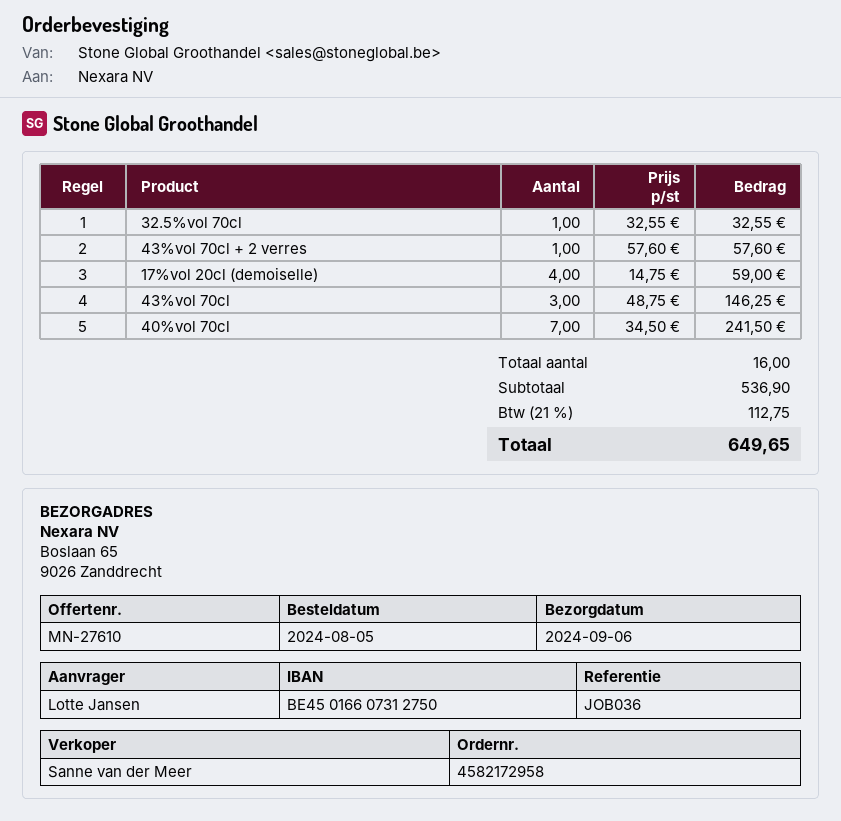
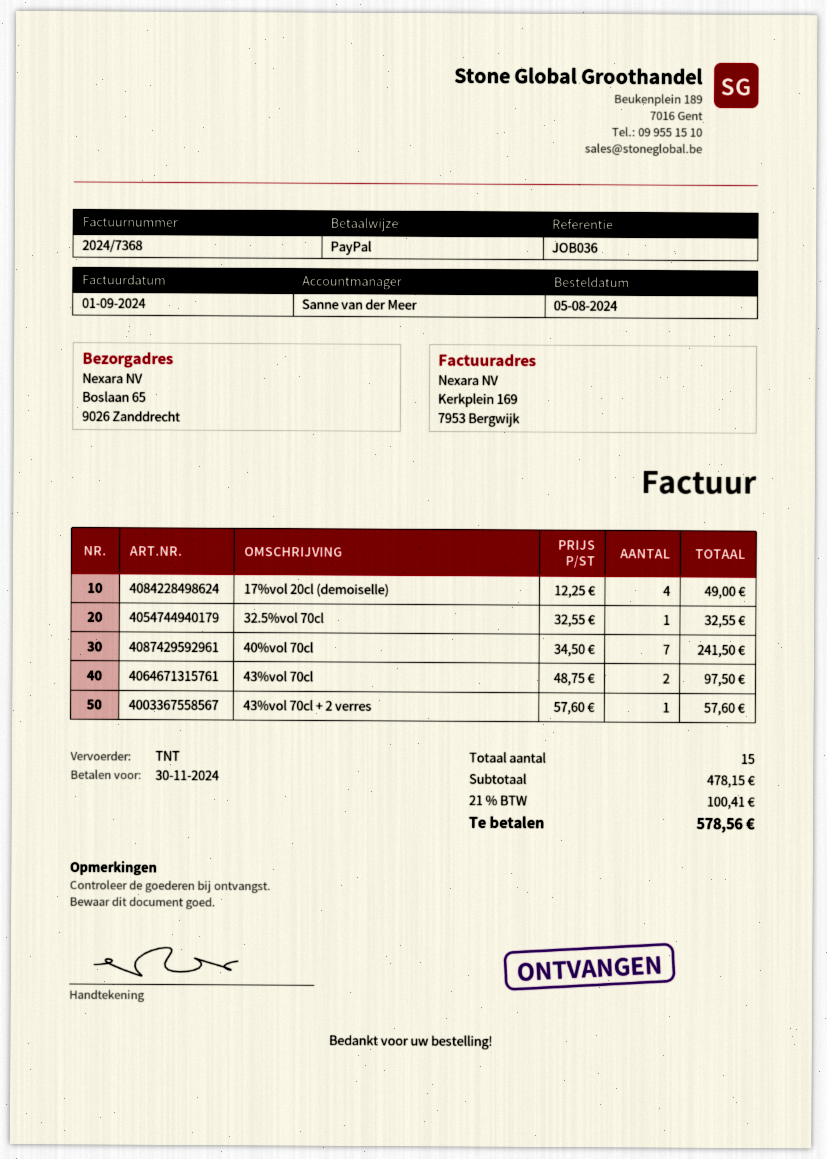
17%vol 20cl (demoiselle): 4 x 14.75 = 59.00 -> 4 x 12.25 = 49.00
43%vol 70cl: 3 x 48.75 = 146.25 -> 2 x 48.75 = 97.50
total quantity: 16 -> 15
subtotal: 536.90 -> 478.15
tax: 21% = 112.75 -> 21% = 100.41
total: 649.65 -> 578.56

